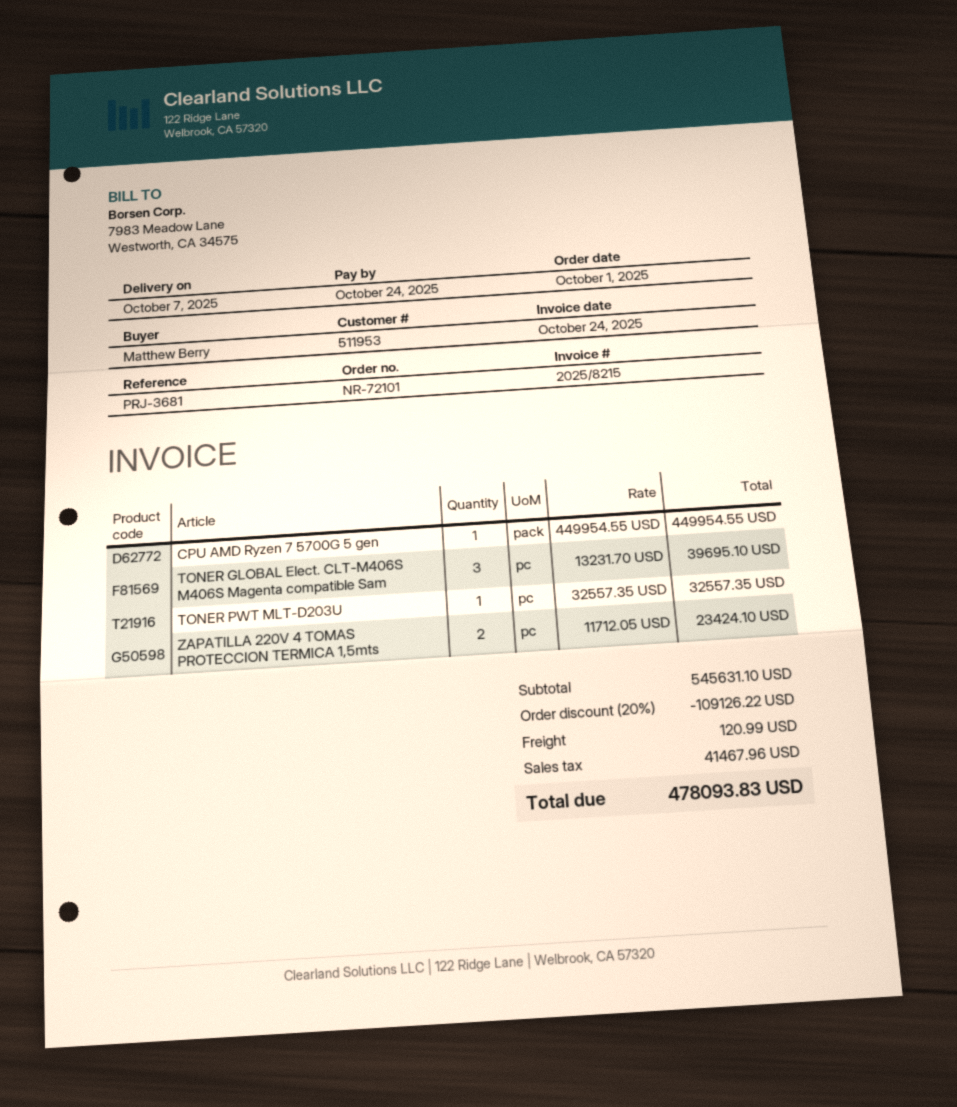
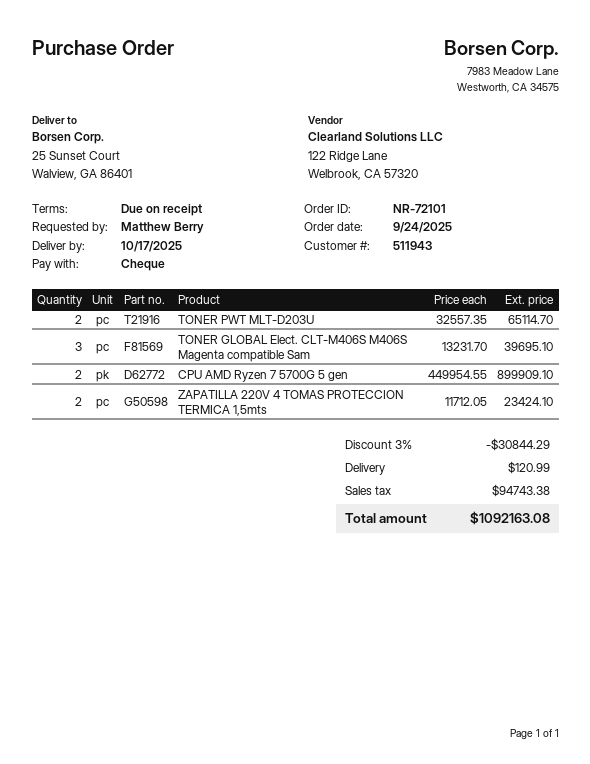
order date: 2025-10-01 -> 2025-09-24
delivery date: 2025-10-07 -> 2025-10-17
customer number: 511953 -> 511943
CPU AMD Ryzen 7 5700G 5 gen: 1 x 449954.55 = 449954.55 -> 2 x 449954.55 = 899909.10
TONER PWT MLT-D203U: 1 x 32557.35 = 32557.35 -> 2 x 32557.35 = 65114.70
discount: 20% = 109126.22 -> 3% = 30844.29
tax: 41467.96 -> 94743.38
total: 478093.83 -> 1092163.08

